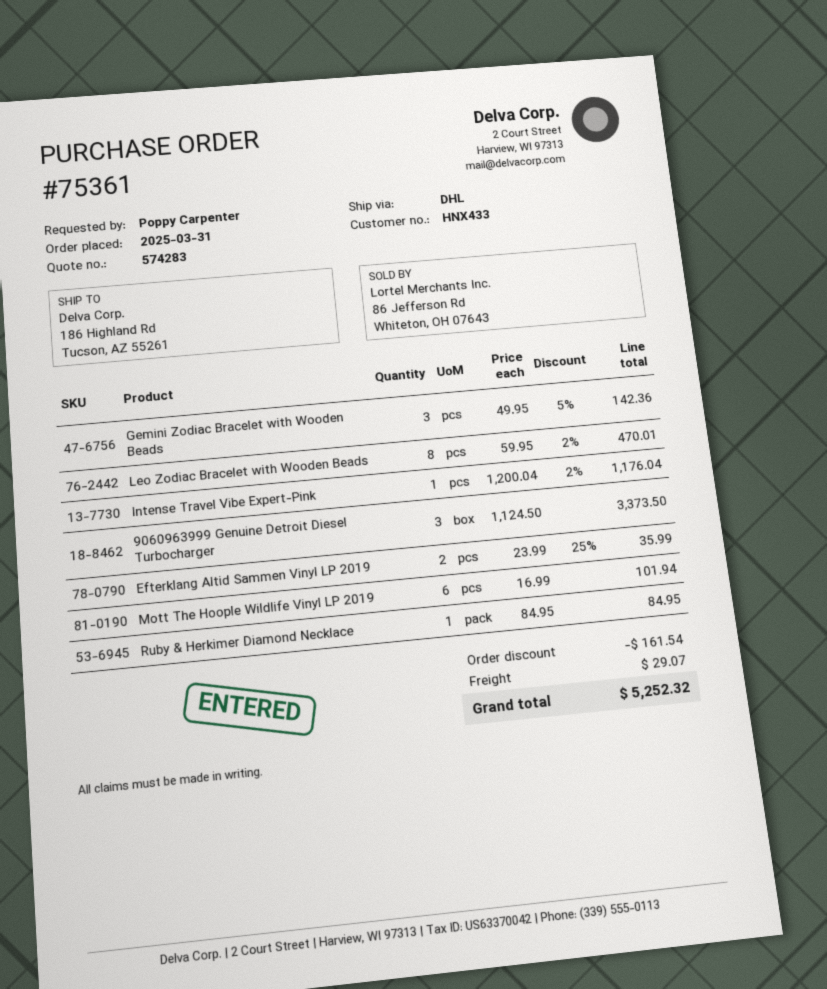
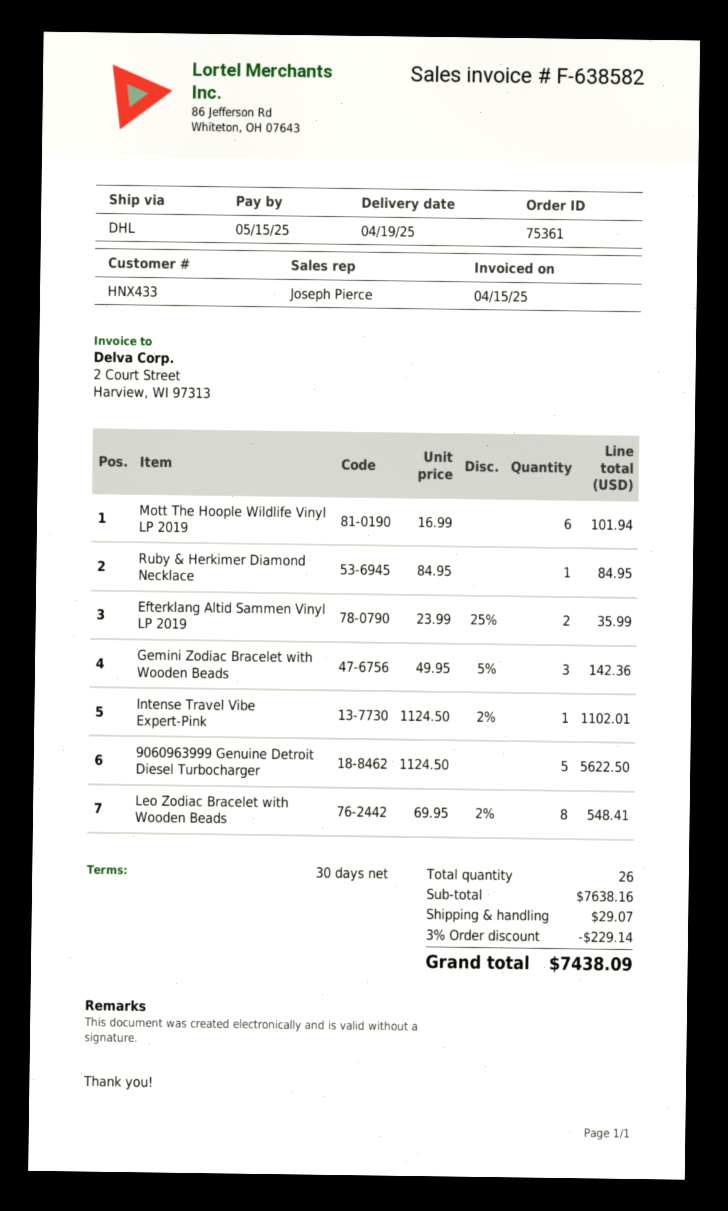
Leo Zodiac Bracelet with Wooden Beads: 8 x 59.95 - 2% = 470.01 -> 8 x 69.95 - 2% = 548.41
Intense Travel Vibe Expert-Pink: 1 x 1200.04 - 2% = 1176.04 -> 1 x 1124.50 - 2% = 1102.01
9060963999 Genuine Detroit Diesel Turbocharger: 3 x 1124.50 = 3373.50 -> 5 x 1124.50 = 5622.50
discount: 161.54 -> 229.14
total: 5252.32 -> 7438.09

